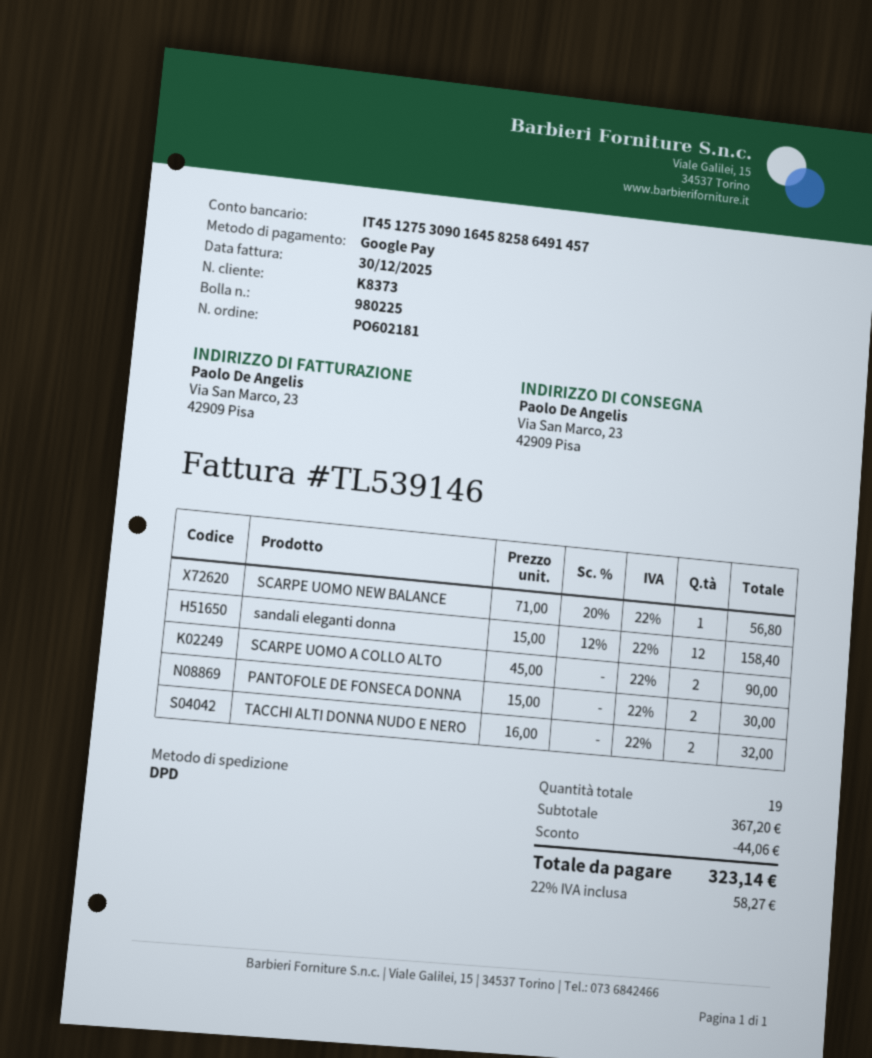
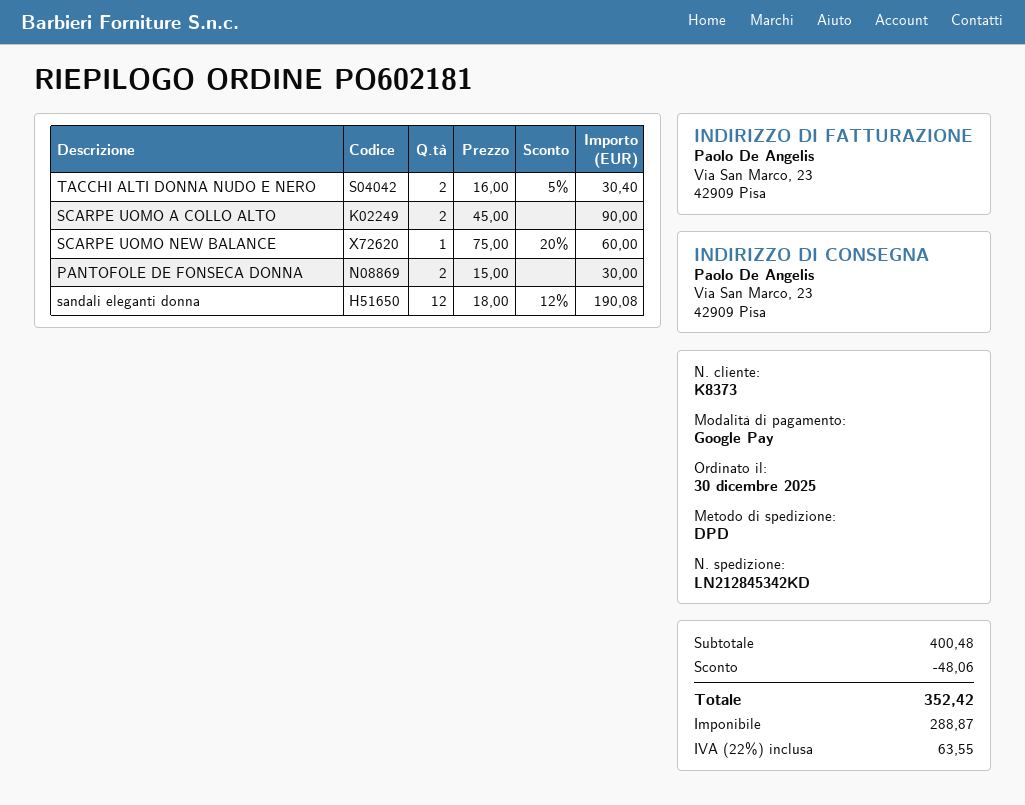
SCARPE UOMO NEW BALANCE: 1 x 71.00 - 20% = 56.80 -> 1 x 75.00 - 20% = 60.00
sandali eleganti donna: 12 x 15.00 - 12% = 158.40 -> 12 x 18.00 - 12% = 190.08
TACCHI ALTI DONNA NUDO E NERO: 2 x 16.00 = 32.00 -> 2 x 16.00 - 5% = 30.40
subtotal: 367.20 -> 400.48
discount: 44.06 -> 48.06
tax: 22% = 58.27 -> 22% = 63.55
total: 323.14 -> 352.42

